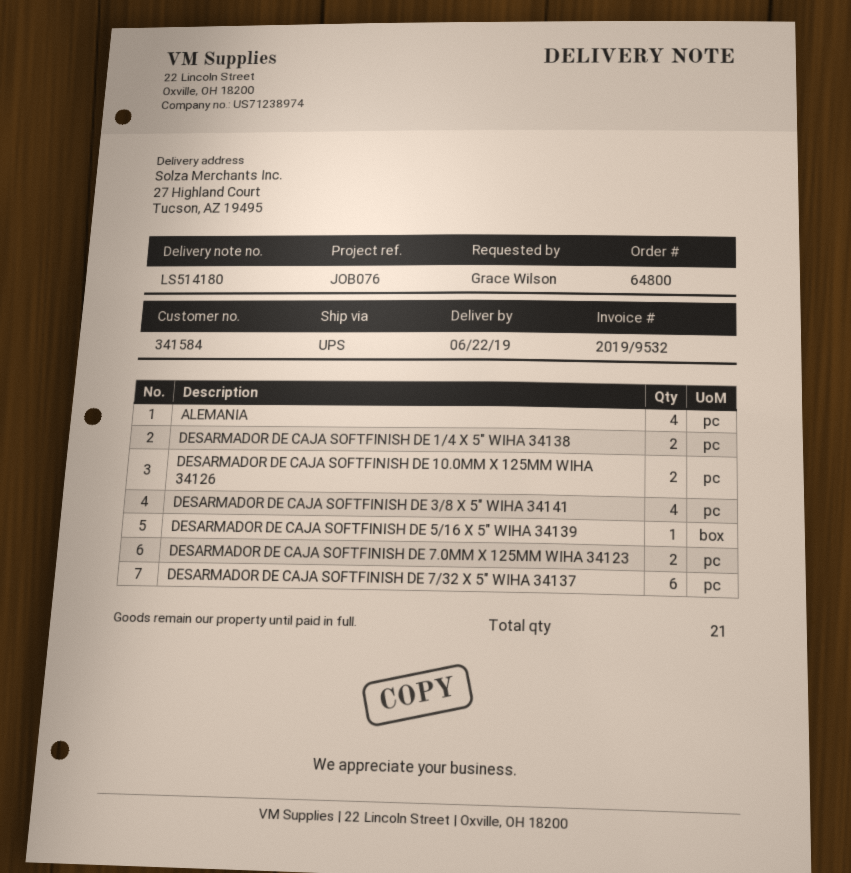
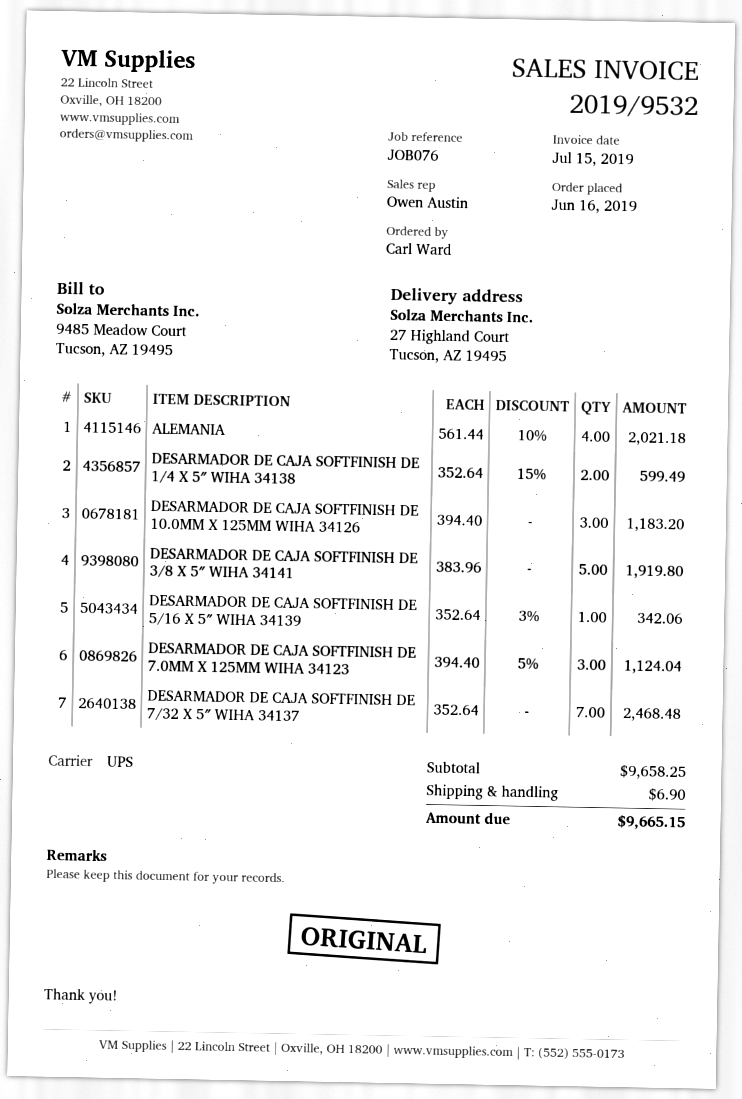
ordered by: Grace Wilson -> Carl Ward
DESARMADOR DE CAJA SOFTFINISH DE 10.0MM X 125MM WIHA 34126: 2 -> 3
DESARMADOR DE CAJA SOFTFINISH DE 3/8 X 5″ WIHA 34141: 4 -> 5
DESARMADOR DE CAJA SOFTFINISH DE 7.0MM X 125MM WIHA 34123: 2 -> 3
DESARMADOR DE CAJA SOFTFINISH DE 7/32 X 5″ WIHA 34137: 6 -> 7

